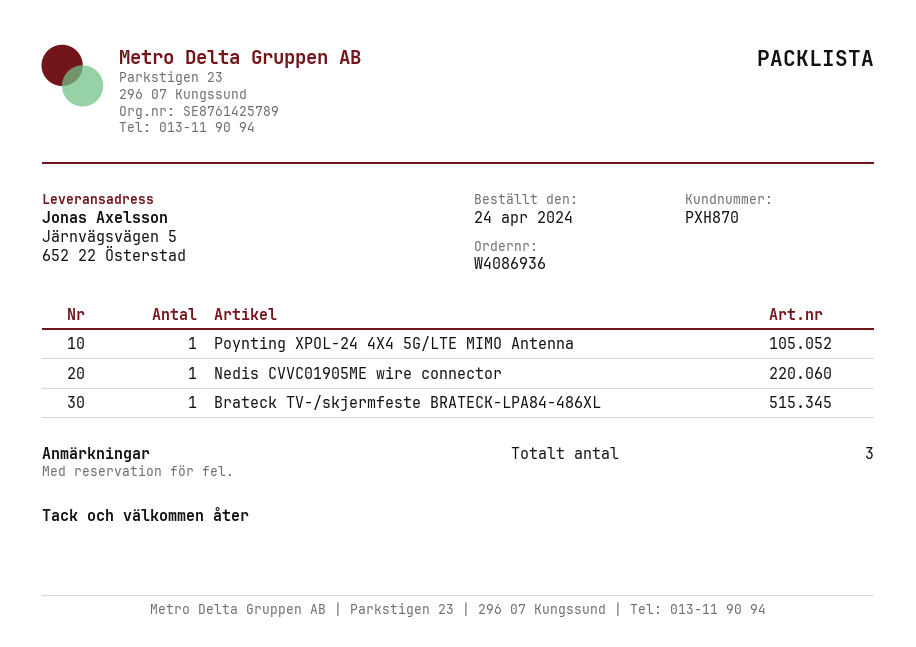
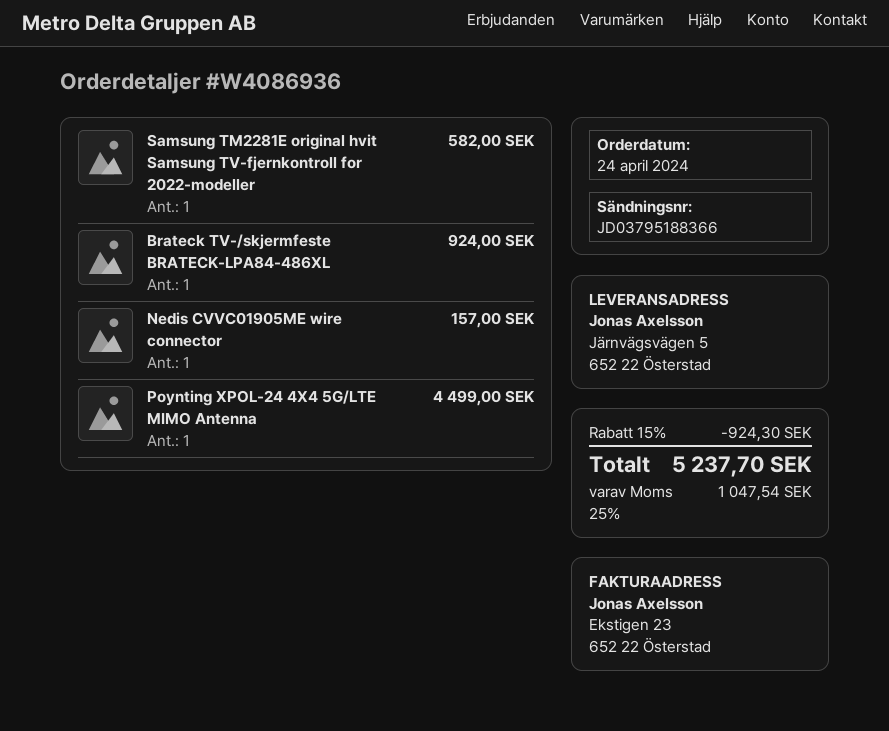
Samsung TM2281E original hvit Samsung TV-fjernkontroll for 2022-modeller: none -> 1

